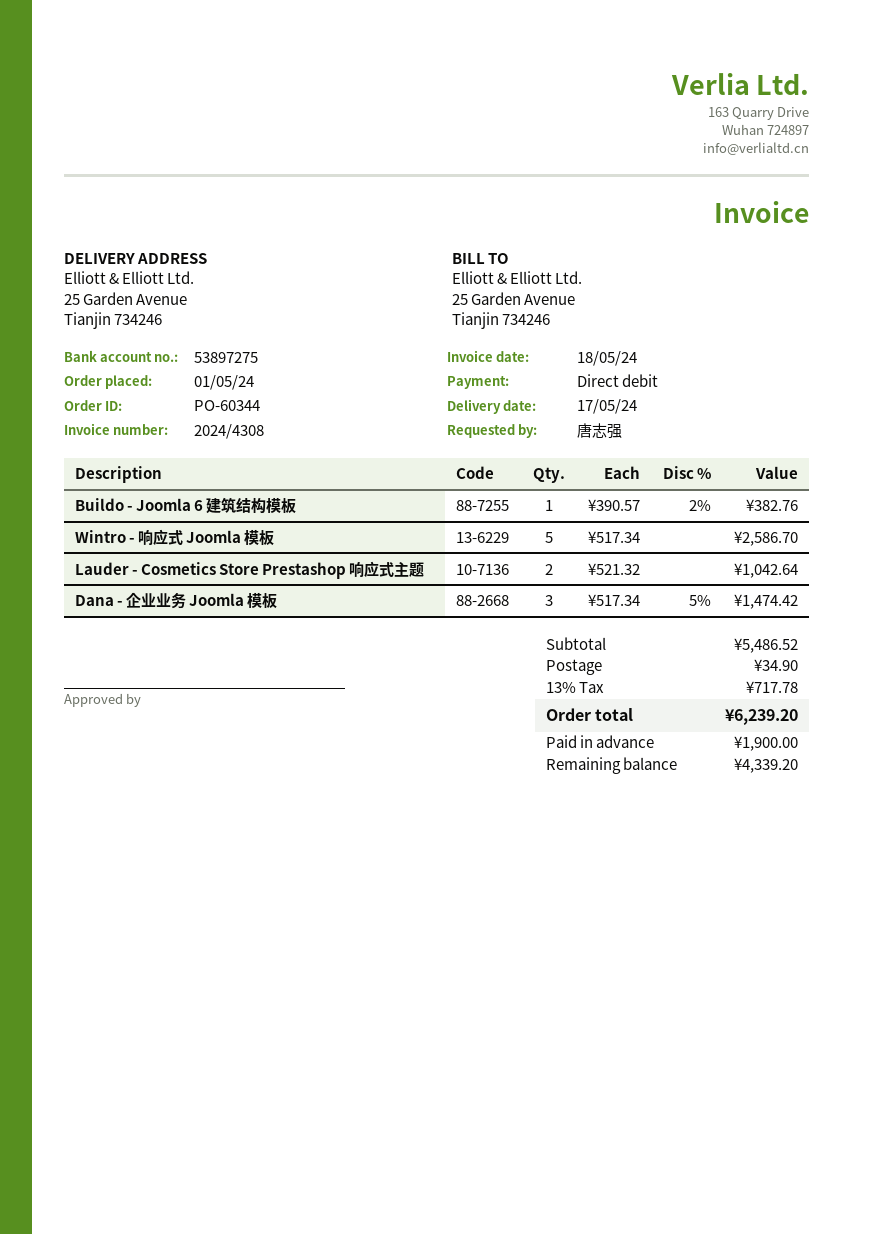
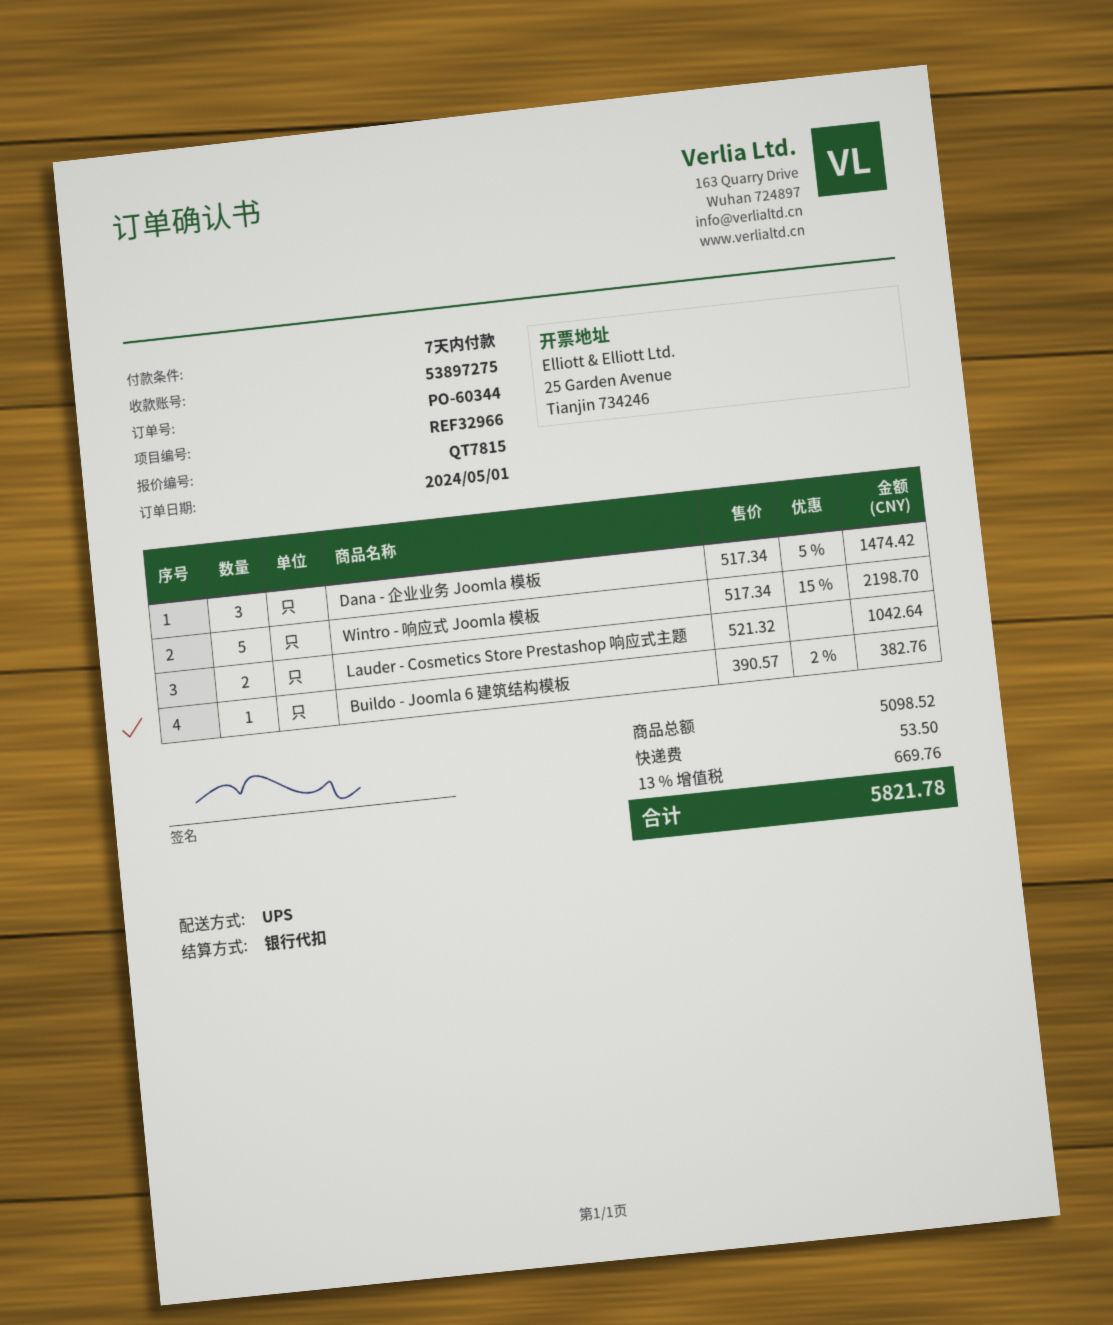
Wintro - 响应式 Joomla 模板: 5 x 517.34 = 2586.70 -> 5 x 517.34 - 15% = 2198.70
subtotal: 5486.52 -> 5098.52
shipping: 34.90 -> 53.50
tax: 13% = 717.78 -> 13% = 669.76
total: 6239.20 -> 5821.78

